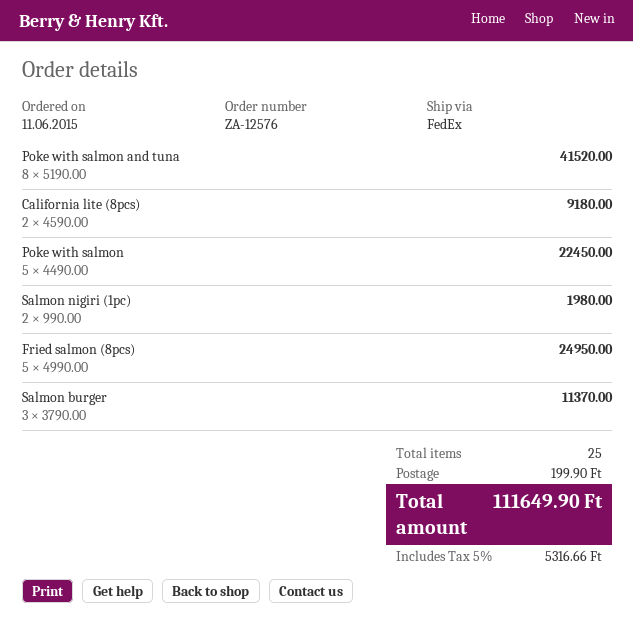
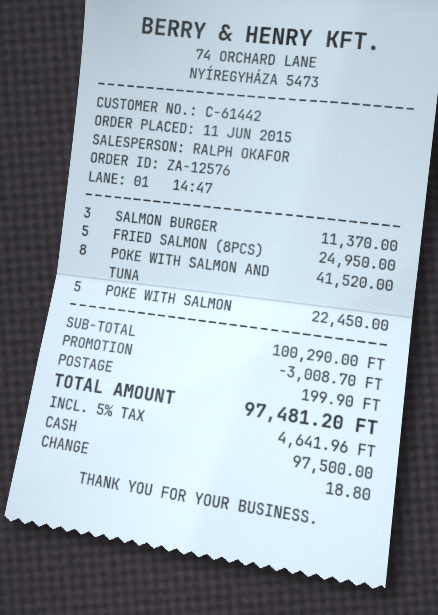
California lite (8pcs): 2 for 9180.00 -> none
Salmon nigiri (1pc): 2 for 1980.00 -> none
discount: none -> 3008.70
tax: 5% = 5316.66 -> 5% = 4641.96
total: 111649.90 -> 97481.20

